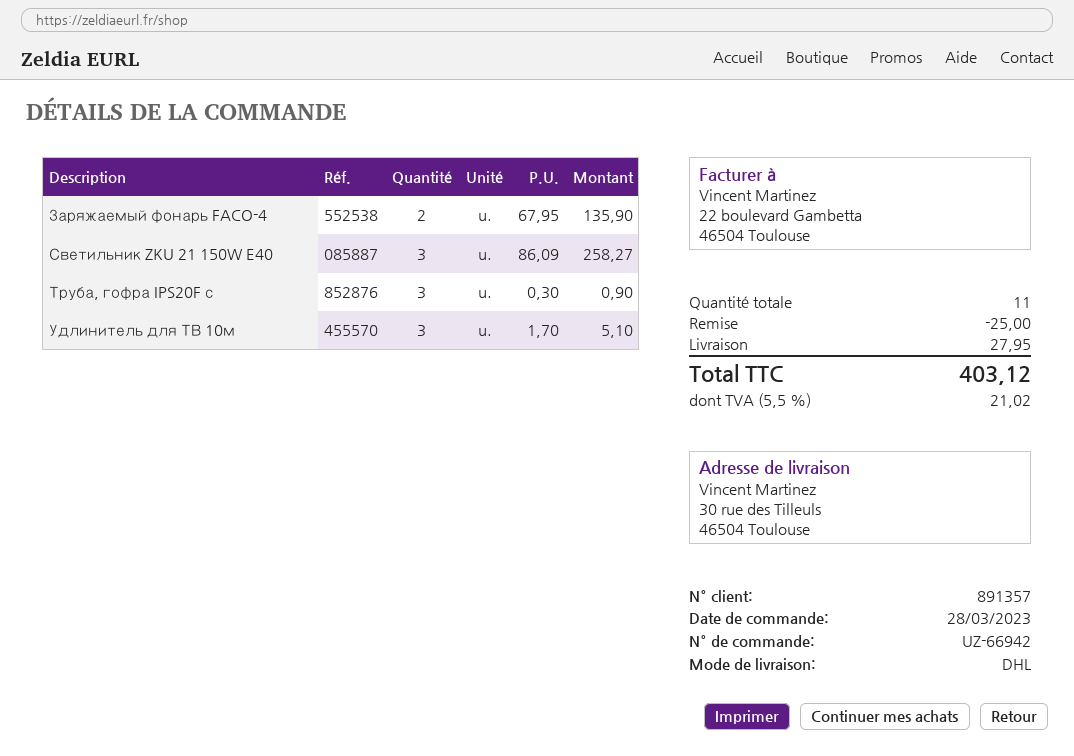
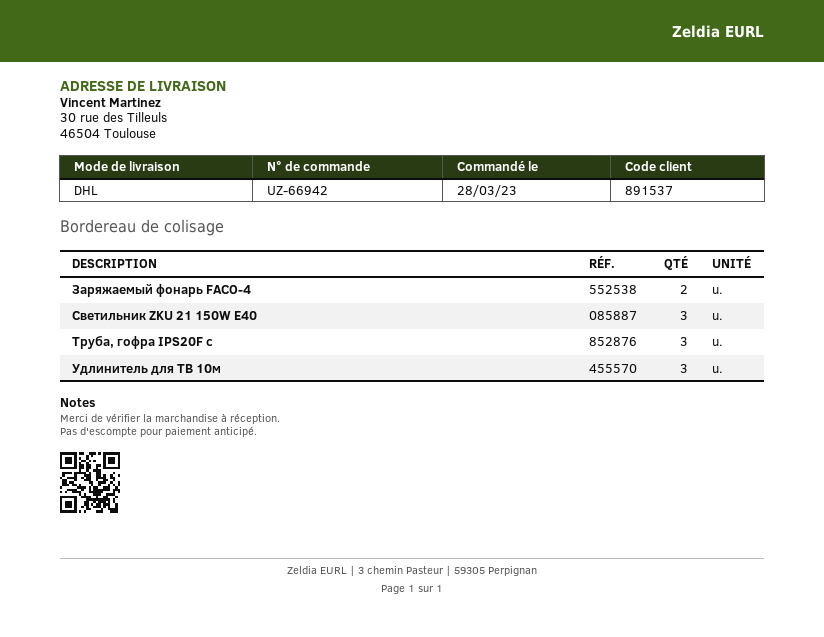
customer number: 891357 -> 891537

